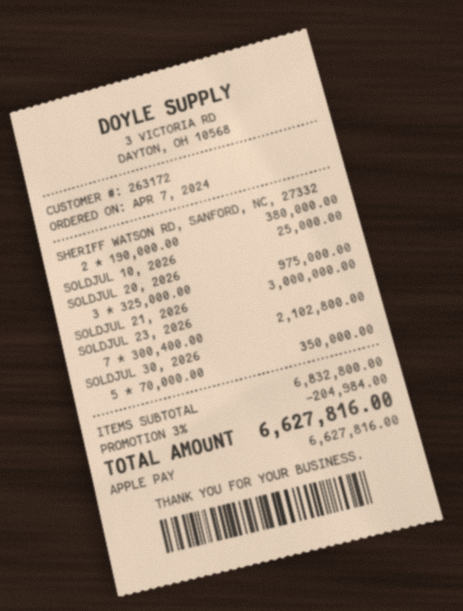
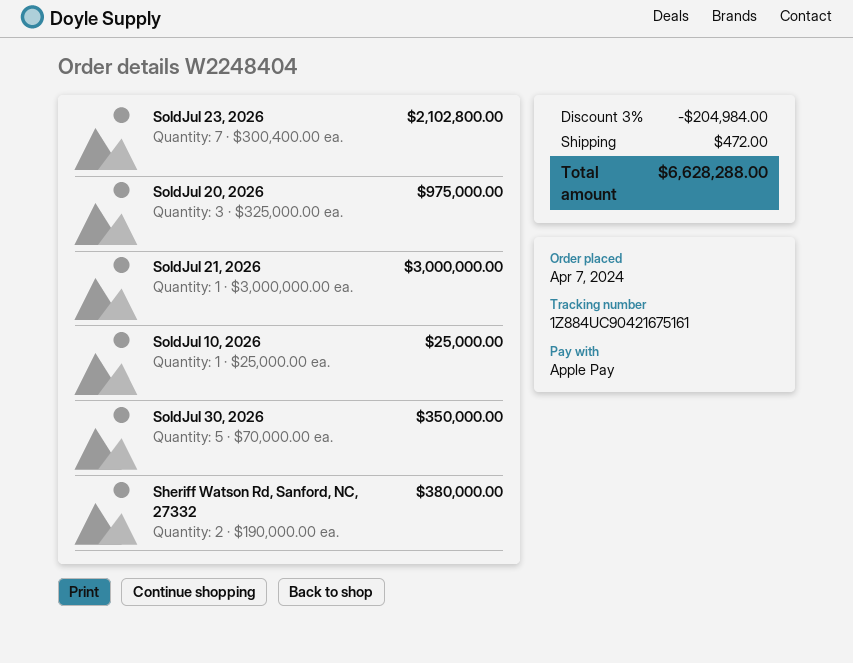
shipping: none -> 472.00
total: 6627816.00 -> 6628288.00

